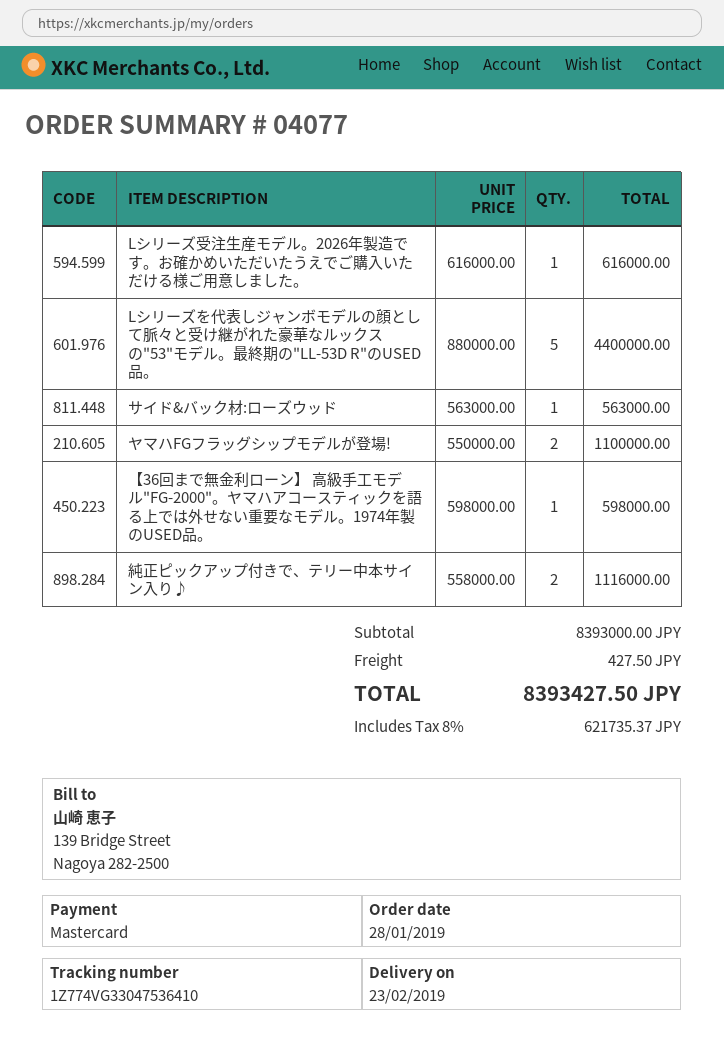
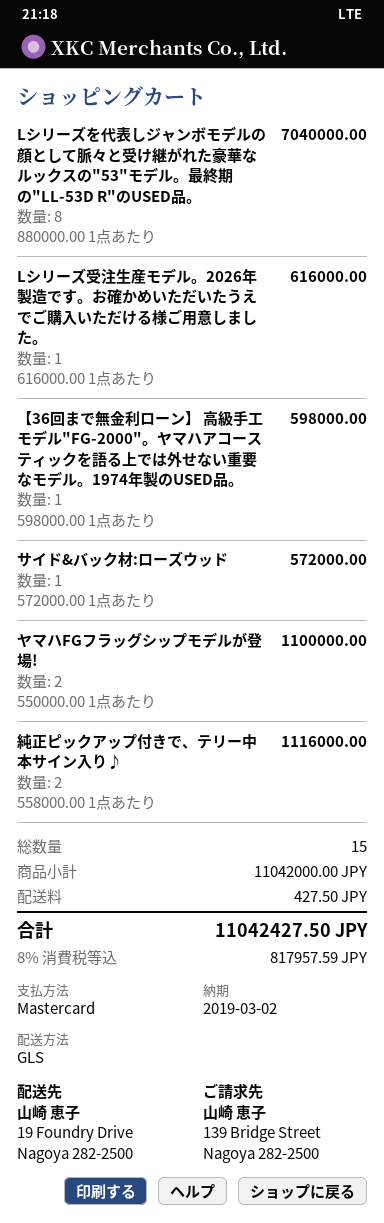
delivery date: 2019-02-23 -> 2019-03-02
Lシリーズを代表しジャンボモデルの顔として脈々と受け継がれた豪華なルックスの"53"モデル。最終期の"LL-53D R"のUSED品。: 5 x 880000.00 = 4400000.00 -> 8 x 880000.00 = 7040000.00
サイド&バック材:ローズウッド: 1 x 563000.00 = 563000.00 -> 1 x 572000.00 = 572000.00
subtotal: 8393000.00 -> 11042000.00
tax: 8% = 621735.37 -> 8% = 817957.59
total: 8393427.50 -> 11042427.50

